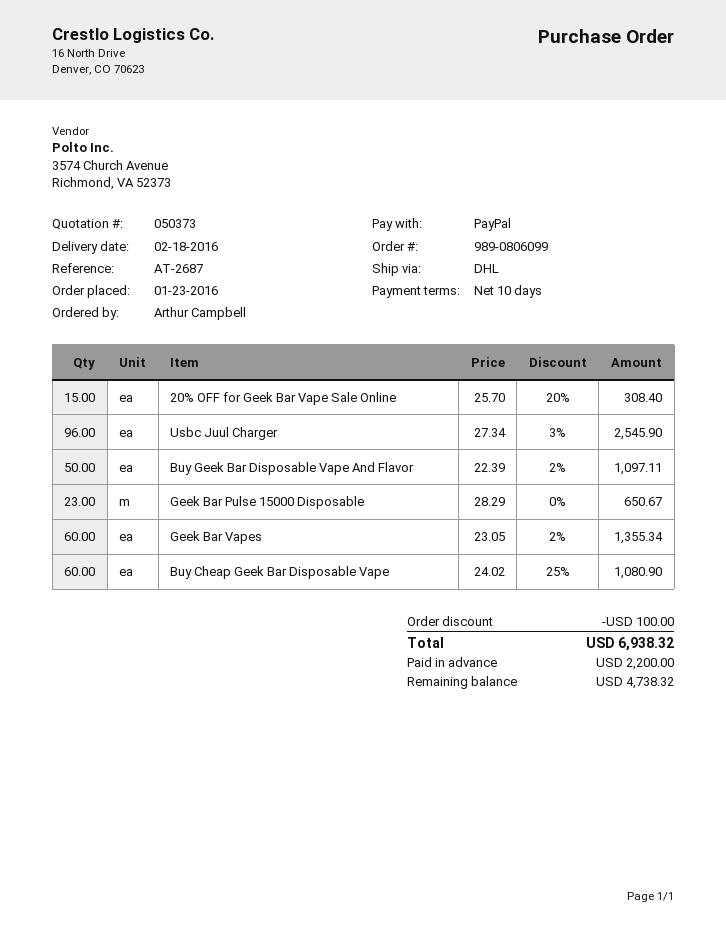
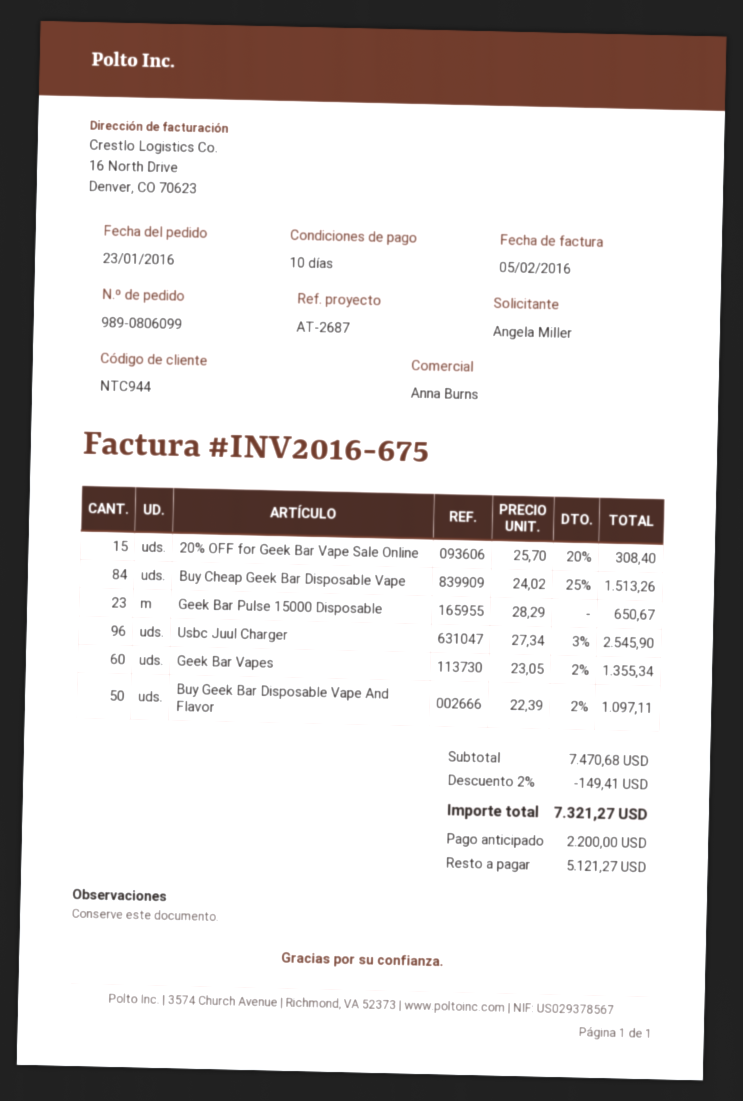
ordered by: Arthur Campbell -> Angela Miller
Buy Cheap Geek Bar Disposable Vape: 60 x 24.02 - 25% = 1080.90 -> 84 x 24.02 - 25% = 1513.26
discount: 100.00 -> 149.41
total: 6938.32 -> 7321.27
balance: 4738.32 -> 5121.27

